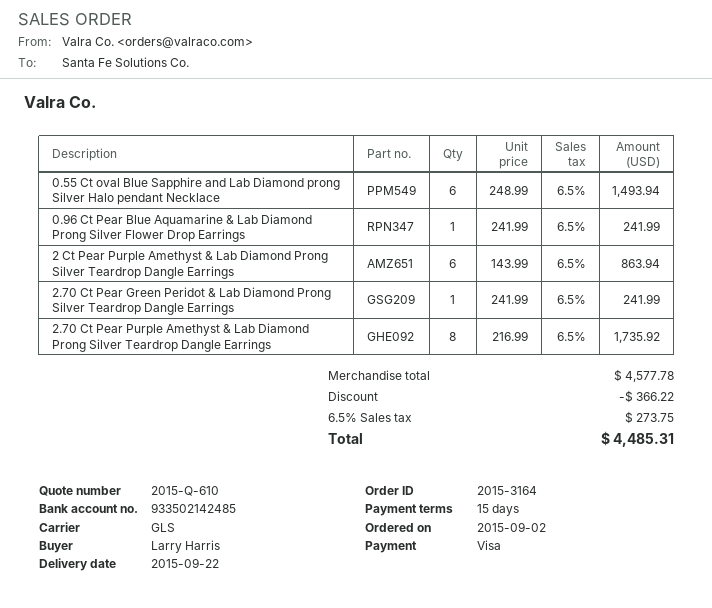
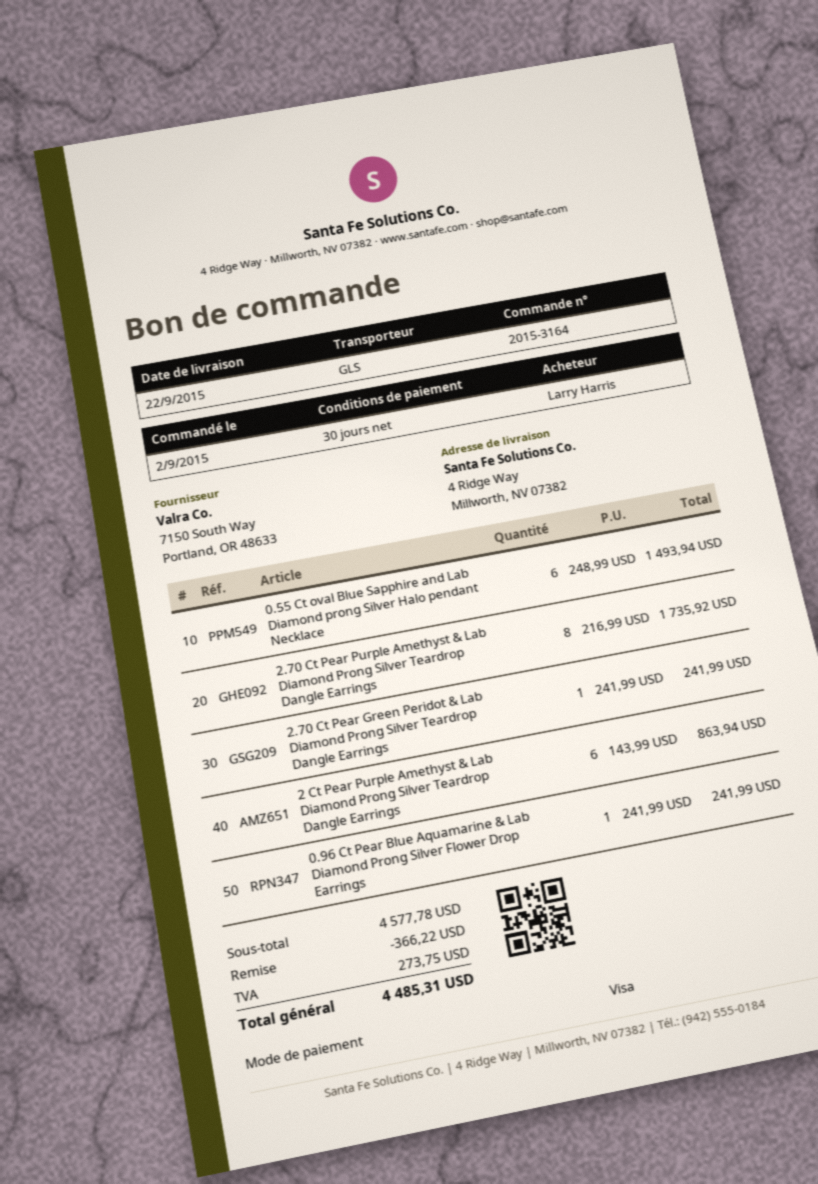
payment terms: 15 days -> 30 days

